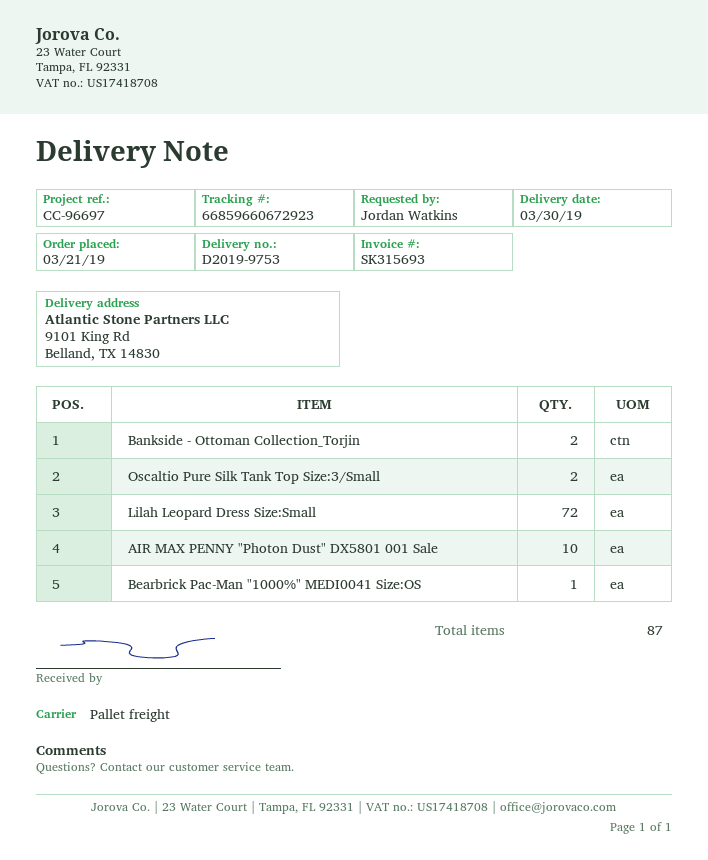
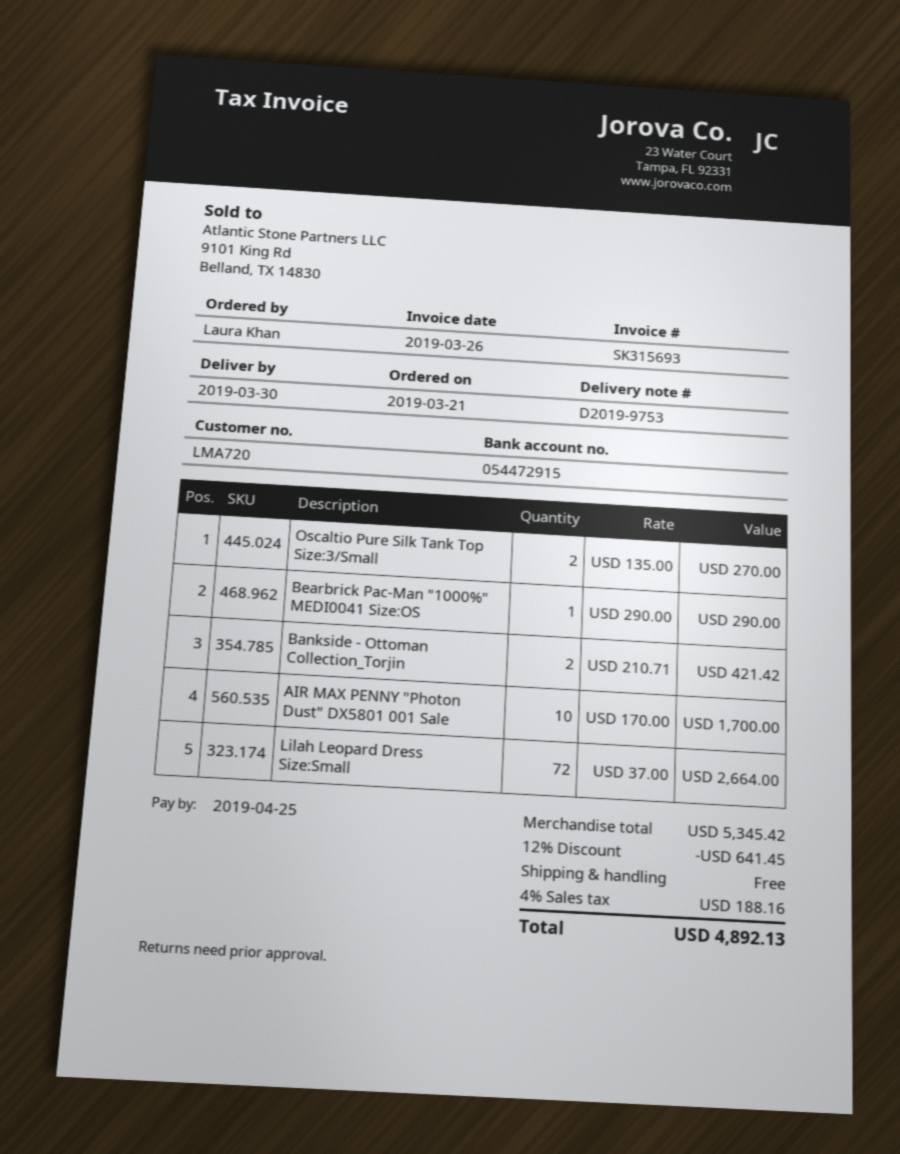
ordered by: Jordan Watkins -> Laura Khan

